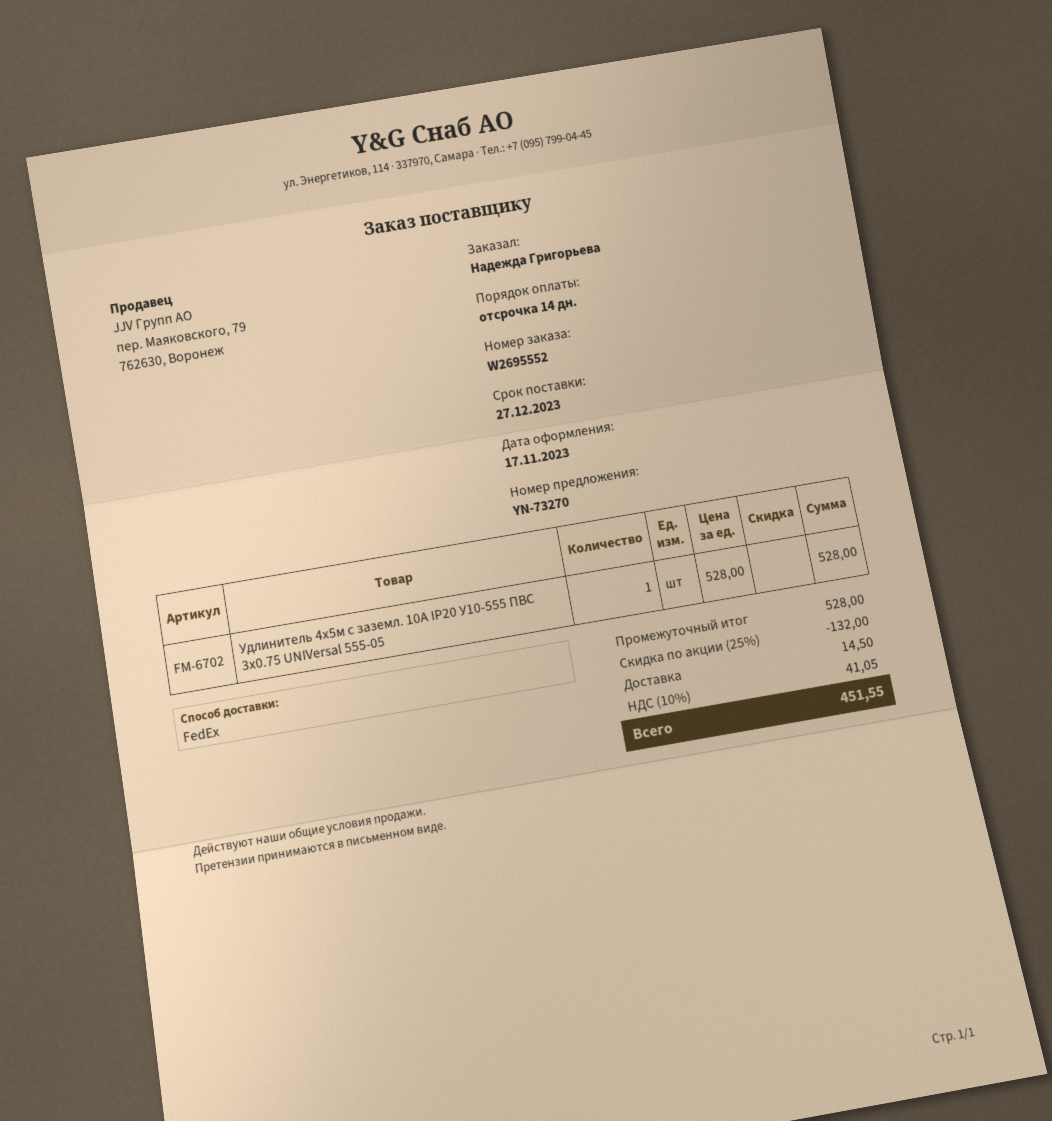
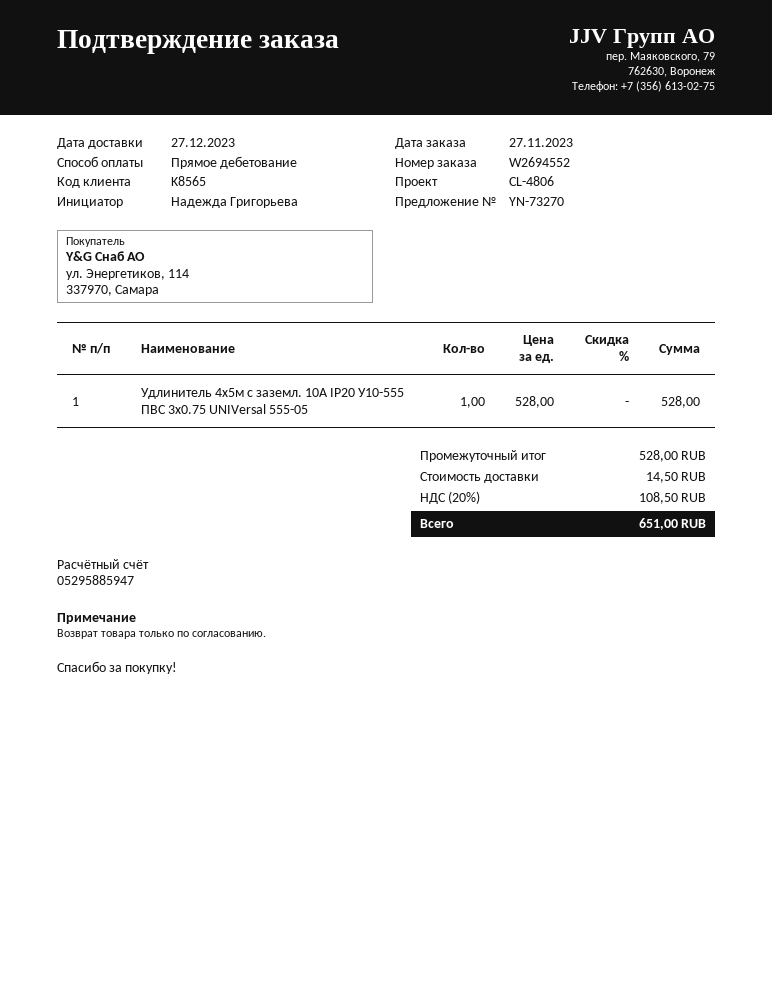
order number: W2695552 -> W2694552
order date: 2023-11-17 -> 2023-11-27
discount: 25% = 132.00 -> none
tax: 10% = 41.05 -> 20% = 108.50
total: 451.55 -> 651.00

